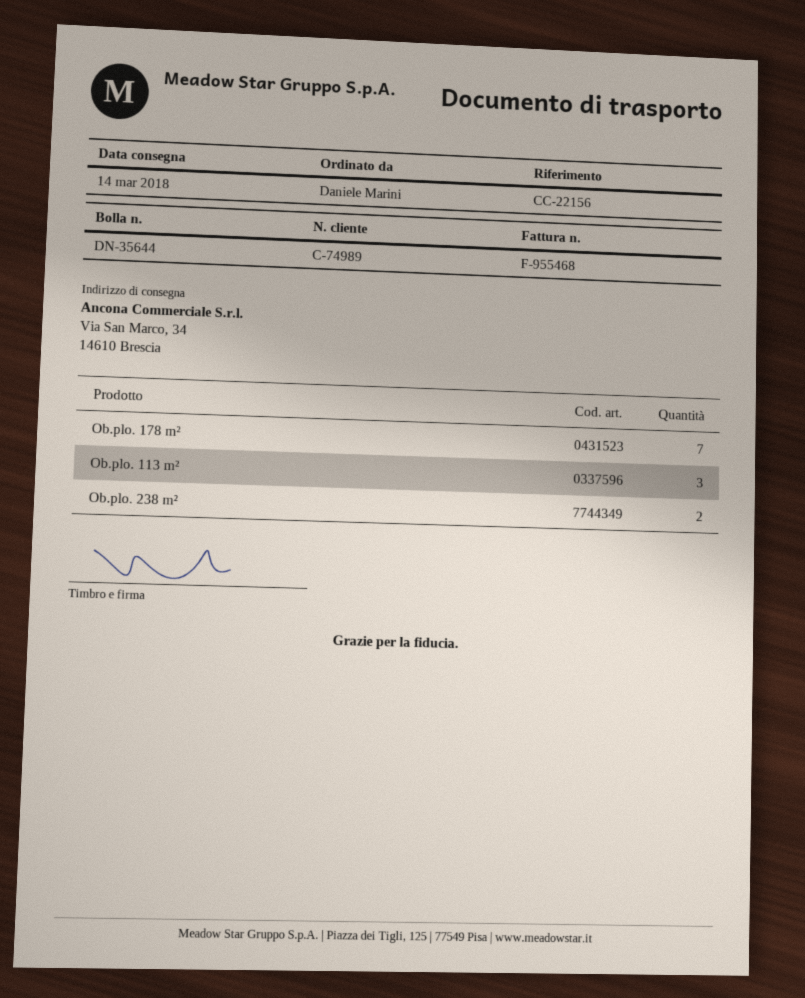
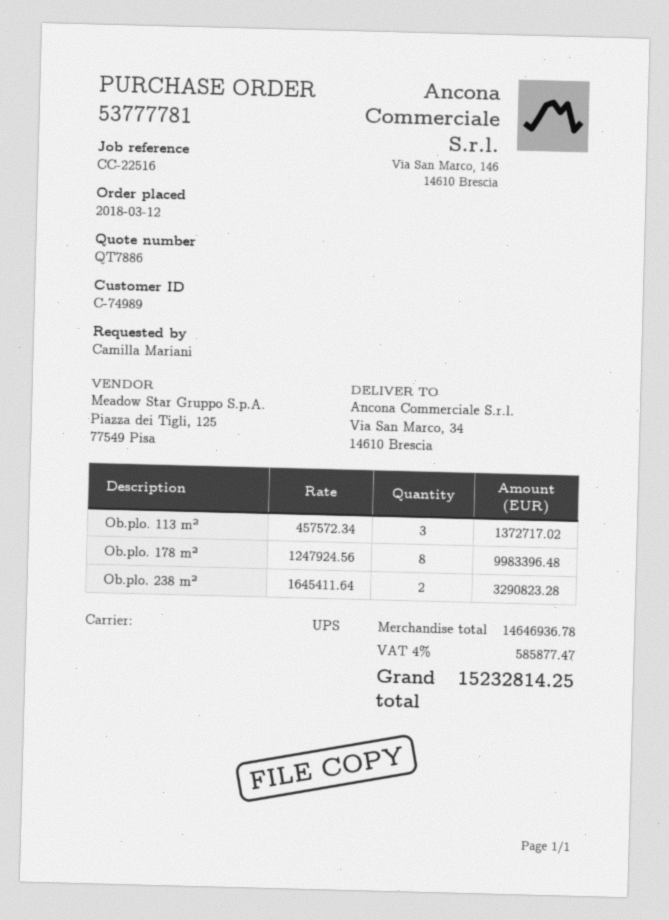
reference: CC-22156 -> CC-22516
ordered by: Daniele Marini -> Camilla Mariani
Ob.plo. 178 m²: 7 -> 8

